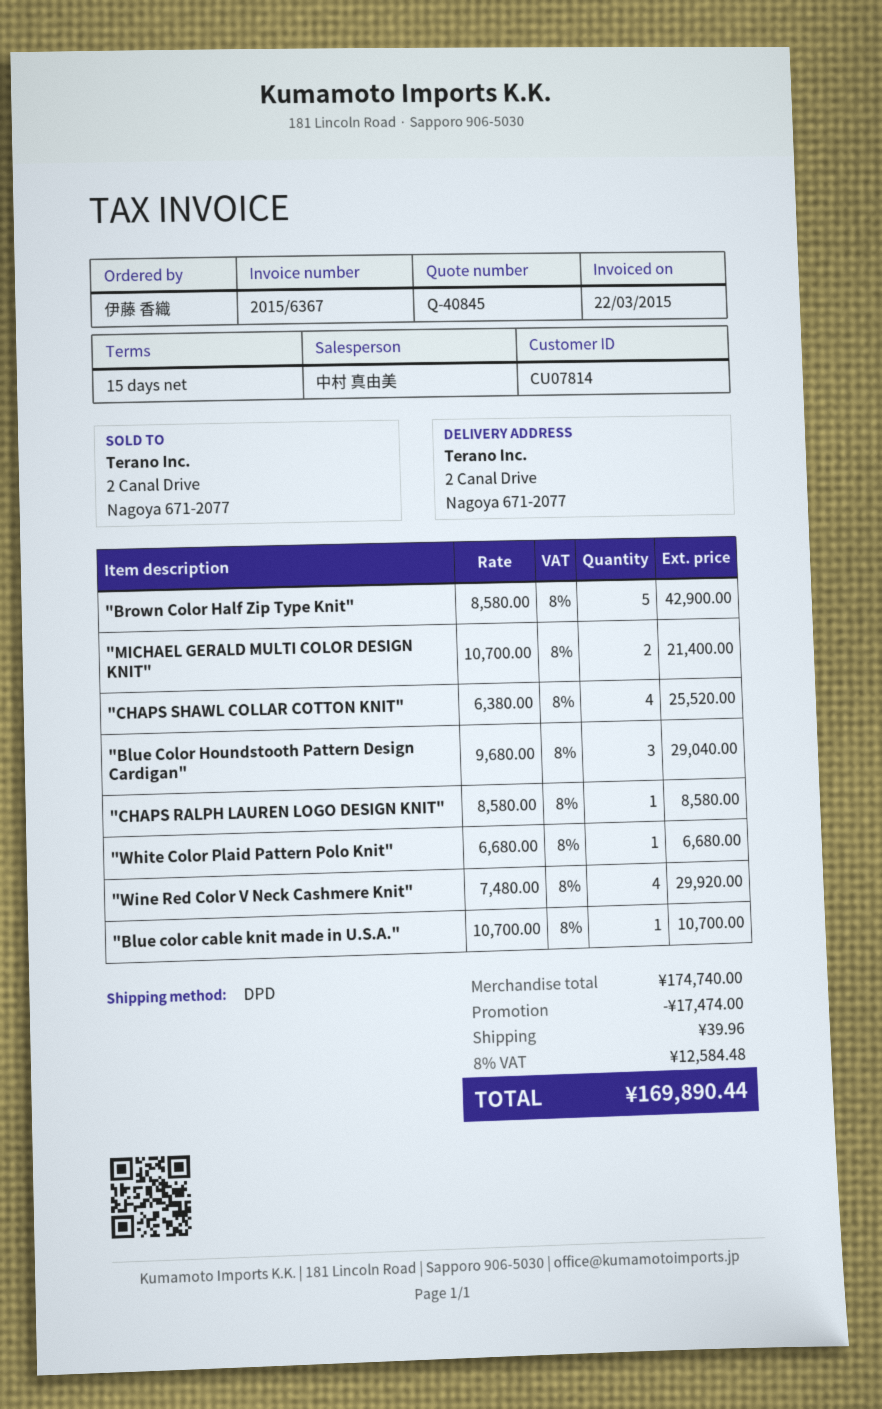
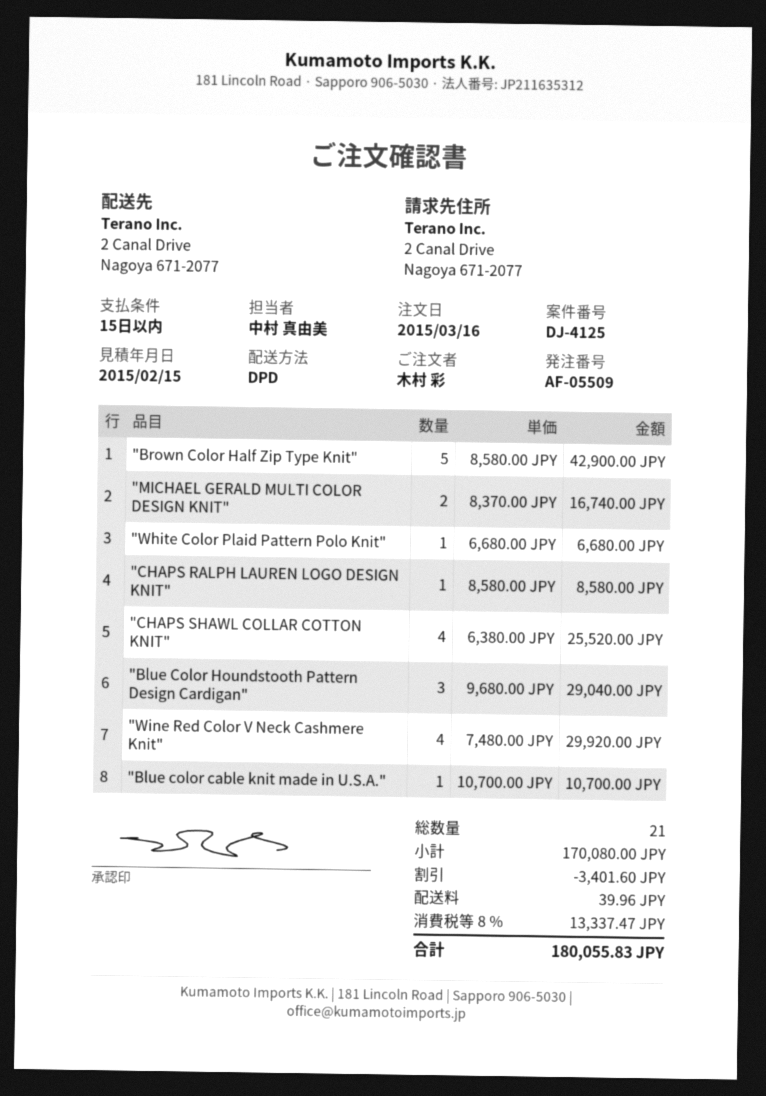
ordered by: 伊藤 香織 -> 木村 彩
"MICHAEL GERALD MULTI COLOR DESIGN KNIT": 2 x 10700.00 = 21400.00 -> 2 x 8370.00 = 16740.00
subtotal: 174740.00 -> 170080.00
discount: 17474.00 -> 3401.60
tax: 8% = 12584.48 -> 8% = 13337.47
total: 169890.44 -> 180055.83

